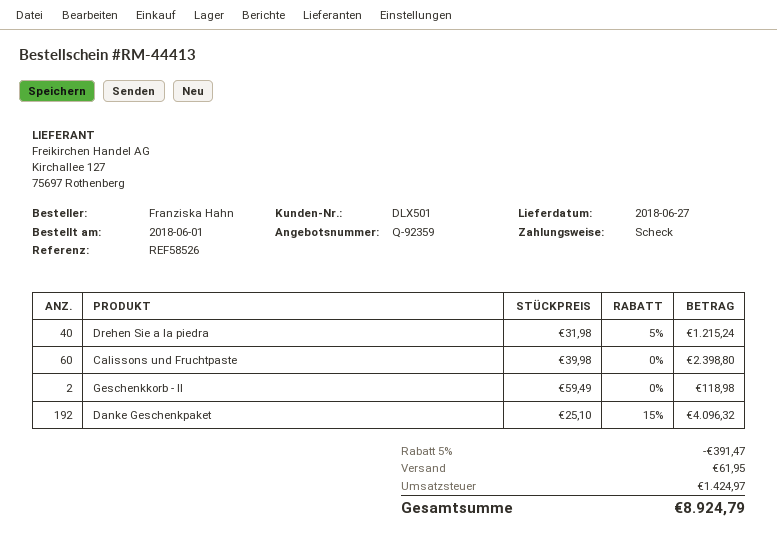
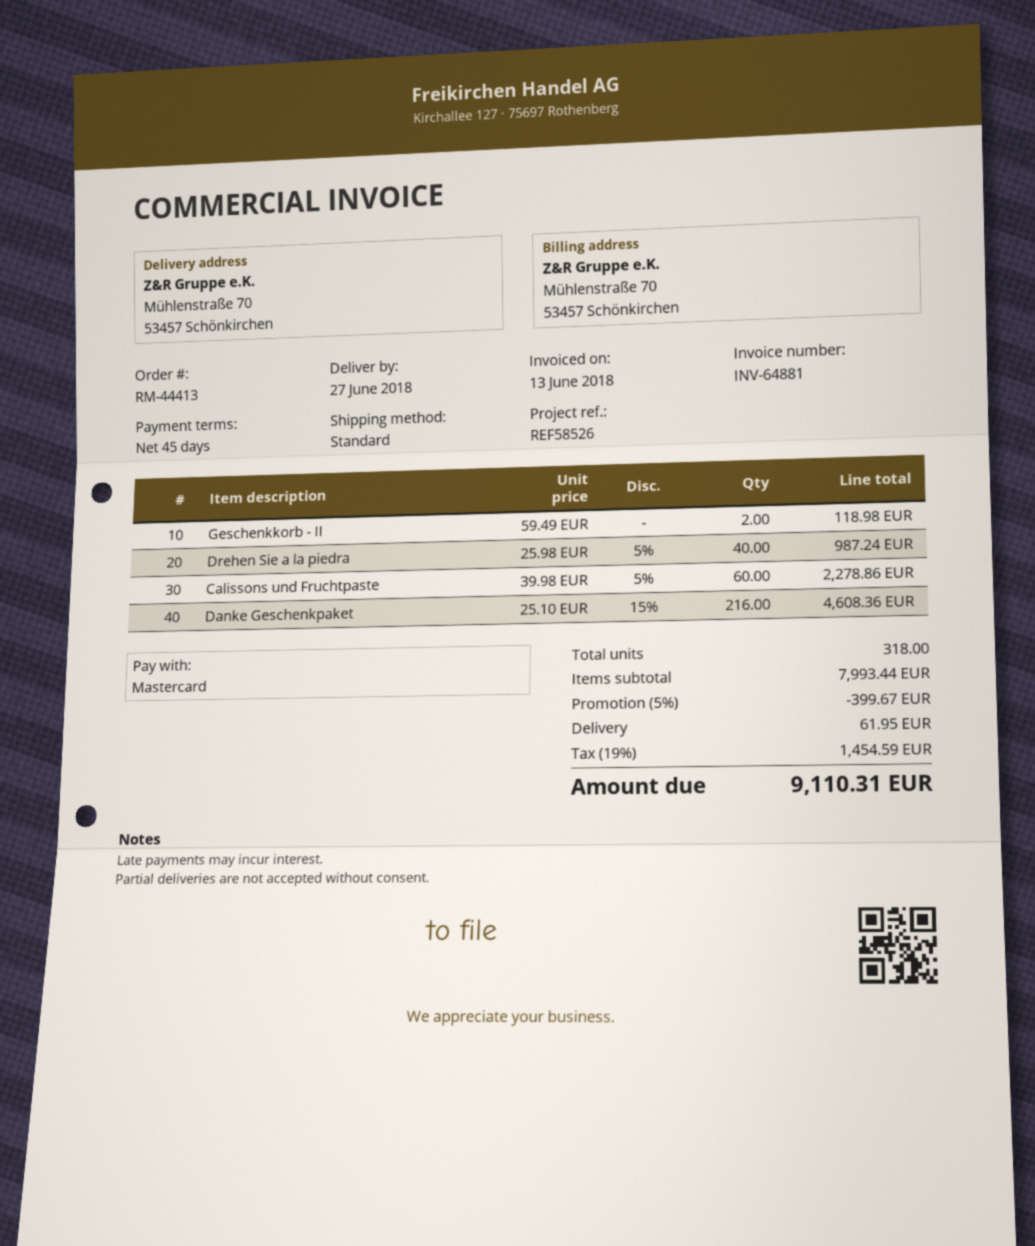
payment method: cheque -> Mastercard
Drehen Sie a la piedra: 40 x 31.98 - 5% = 1215.24 -> 40 x 25.98 - 5% = 987.24
Calissons und Fruchtpaste: 60 x 39.98 = 2398.80 -> 60 x 39.98 - 5% = 2278.86
Danke Geschenkpaket: 192 x 25.10 - 15% = 4096.32 -> 216 x 25.10 - 15% = 4608.36
discount: 5% = 391.47 -> 5% = 399.67
tax: 1424.97 -> 1454.59
total: 8924.79 -> 9110.31

